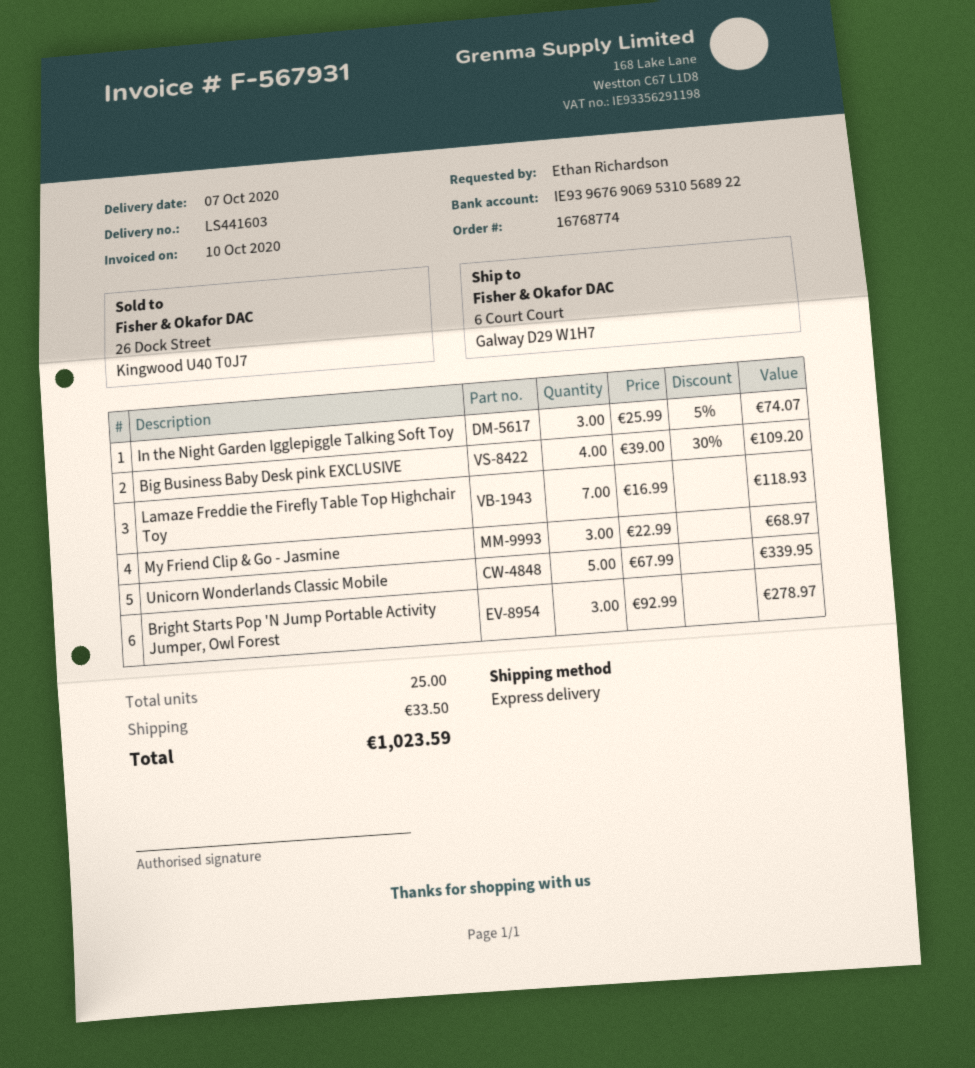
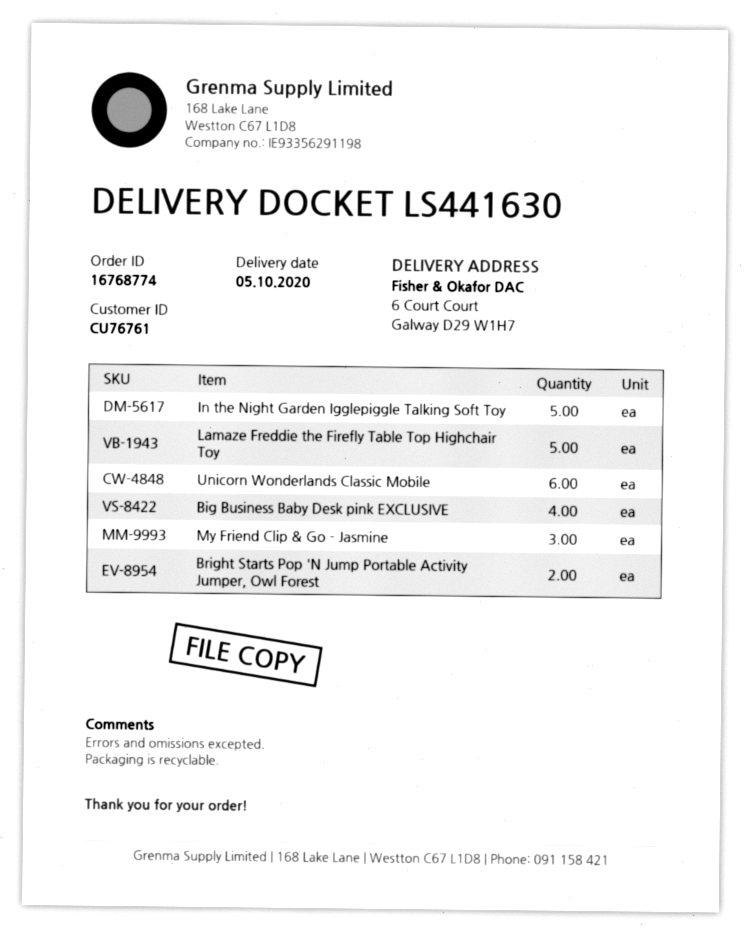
delivery note number: LS441603 -> LS441630
delivery date: 2020-10-07 -> 2020-10-05
In the Night Garden Igglepiggle Talking Soft Toy: 3 -> 5
Lamaze Freddie the Firefly Table Top Highchair Toy: 7 -> 5
Unicorn Wonderlands Classic Mobile: 5 -> 6
Bright Starts Pop 'N Jump Portable Activity Jumper, Owl Forest: 3 -> 2

